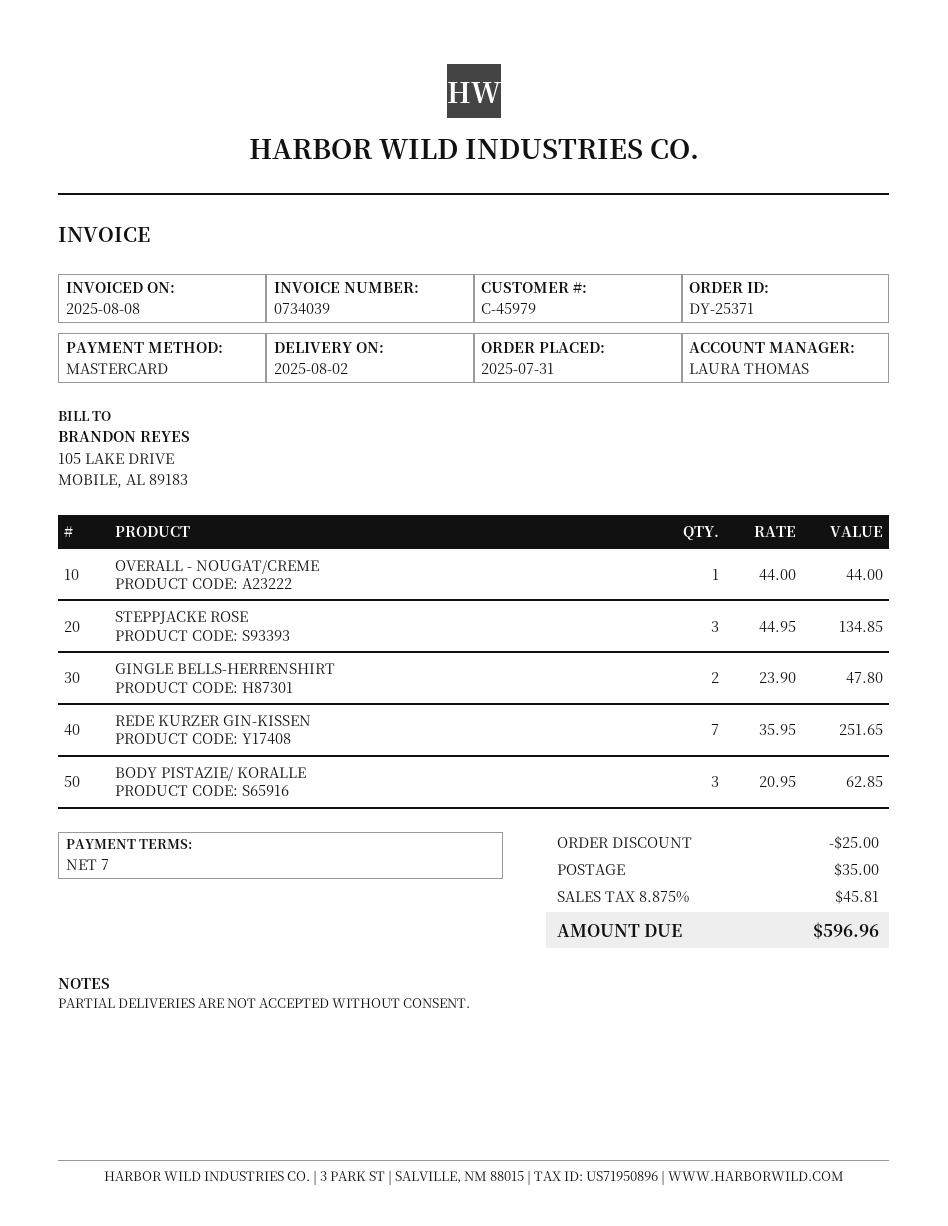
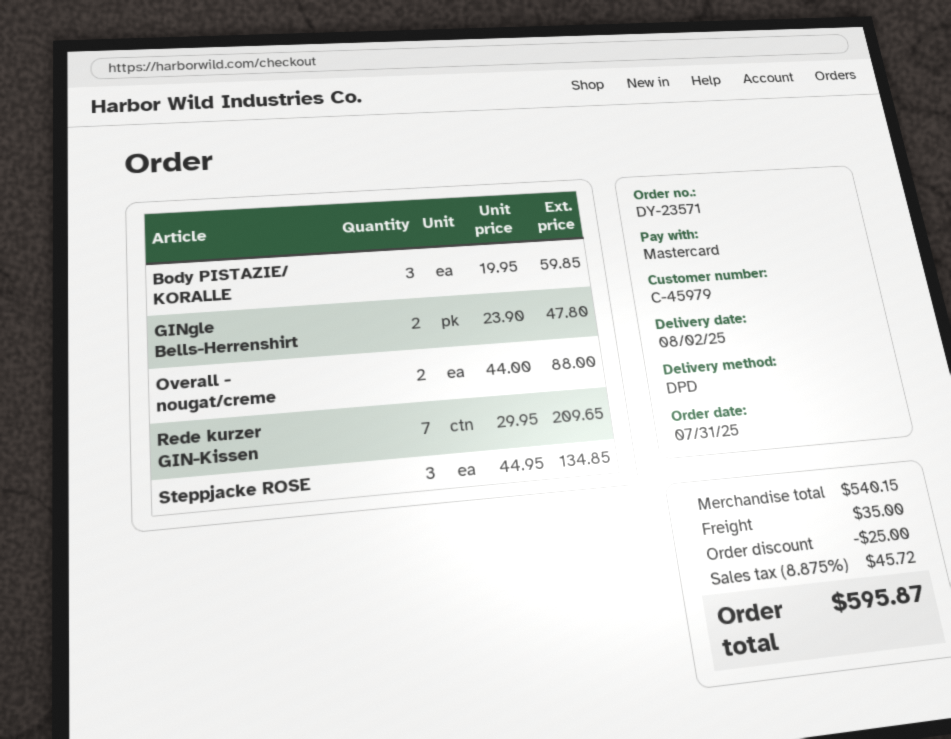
order number: DY-25371 -> DY-23571
OVERALL - NOUGAT/CREME: 1 x 44.00 = 44.00 -> 2 x 44.00 = 88.00
REDE KURZER GIN-KISSEN: 7 x 35.95 = 251.65 -> 7 x 29.95 = 209.65
BODY PISTAZIE/ KORALLE: 3 x 20.95 = 62.85 -> 3 x 19.95 = 59.85
tax: 8.875% = 45.81 -> 8.875% = 45.72
total: 596.96 -> 595.87

